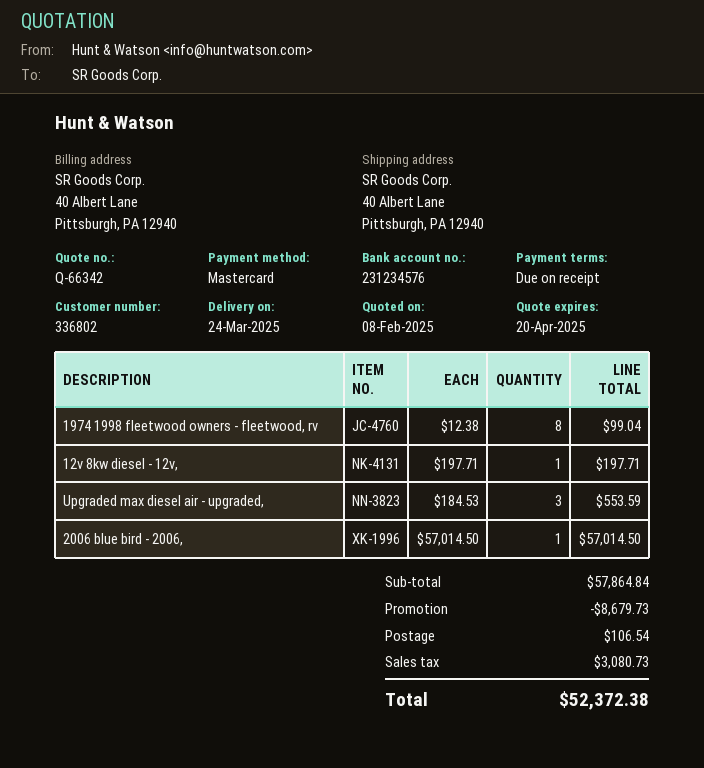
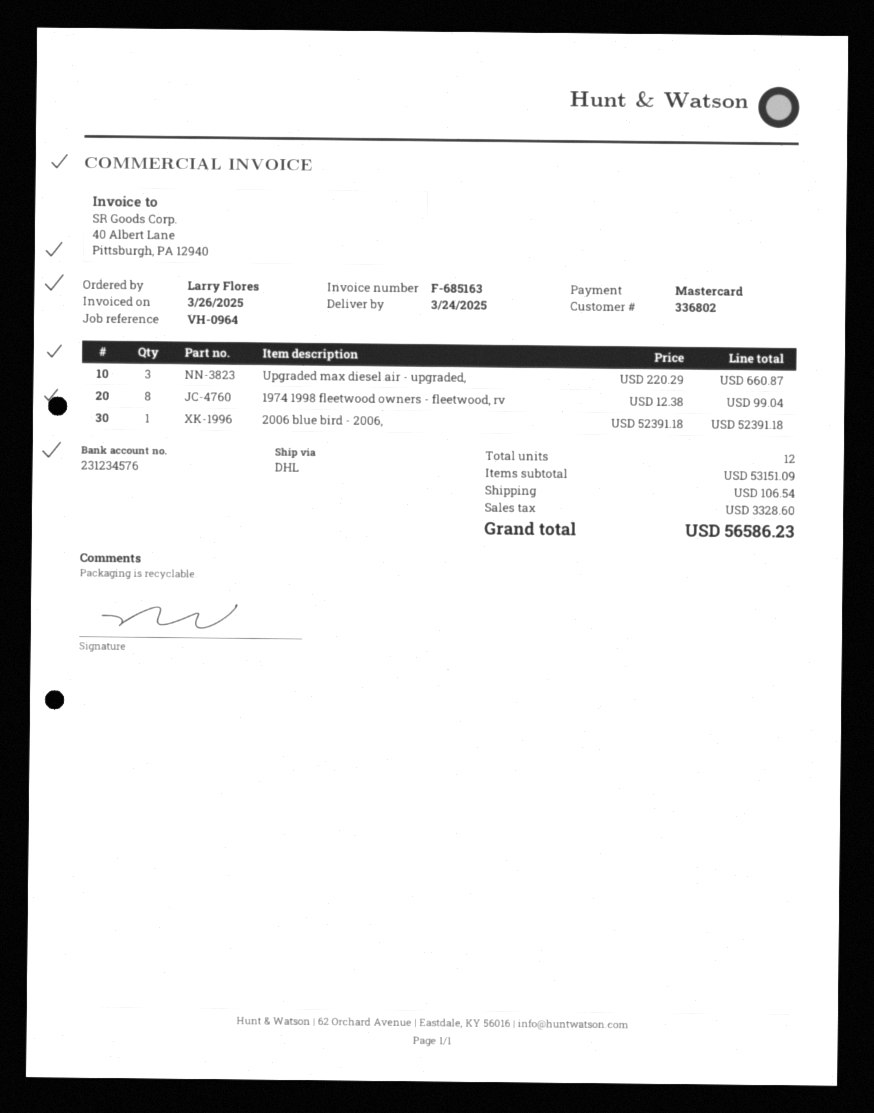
12v 8kw diesel - 12v,: 1 x 197.71 = 197.71 -> none
Upgraded max diesel air - upgraded,: 3 x 184.53 = 553.59 -> 3 x 220.29 = 660.87
2006 blue bird - 2006,: 1 x 57014.50 = 57014.50 -> 1 x 52391.18 = 52391.18
subtotal: 57864.84 -> 53151.09
discount: 8679.73 -> none
tax: 3080.73 -> 3328.60
total: 52372.38 -> 56586.23

